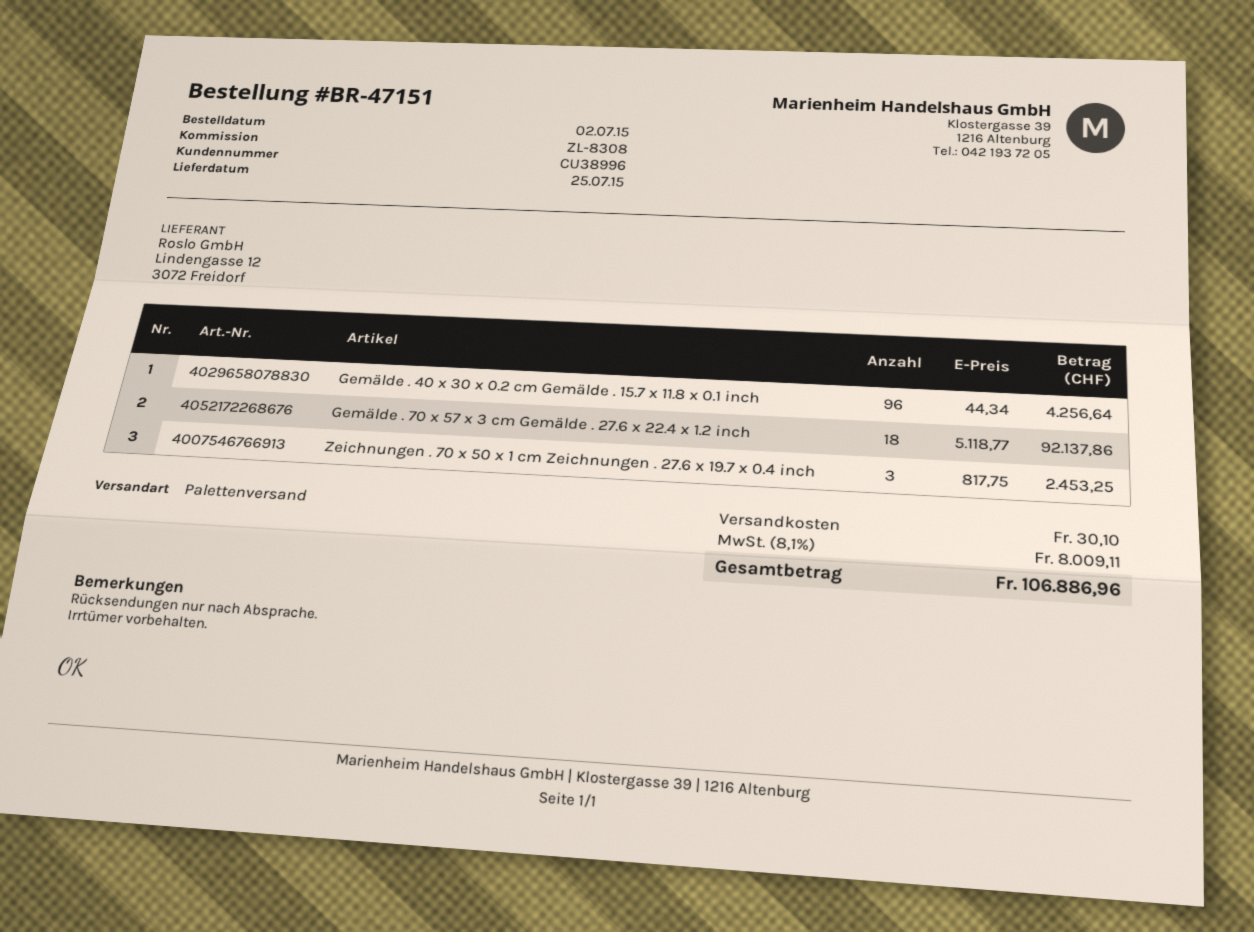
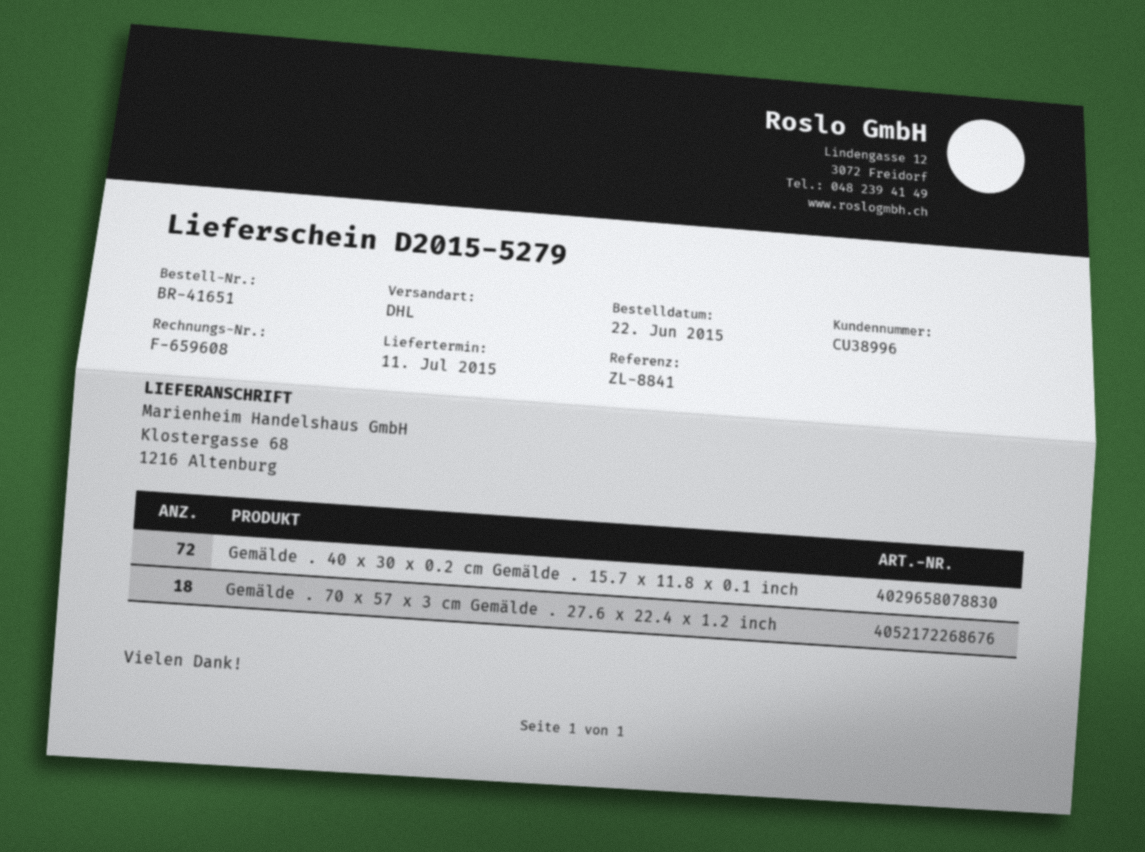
order number: BR-47151 -> BR-41651
order date: 2015-07-02 -> 2015-06-22
delivery date: 2015-07-25 -> 2015-07-11
reference: ZL-8308 -> ZL-8841
shipping method: pallet freight -> DHL
Gemälde . 40 x 30 x 0.2 cm Gemälde . 15.7 x 11.8 x 0.1 inch: 96 -> 72
Zeichnungen . 70 x 50 x 1 cm Zeichnungen . 27.6 x 19.7 x 0.4 inch: 3 -> none

